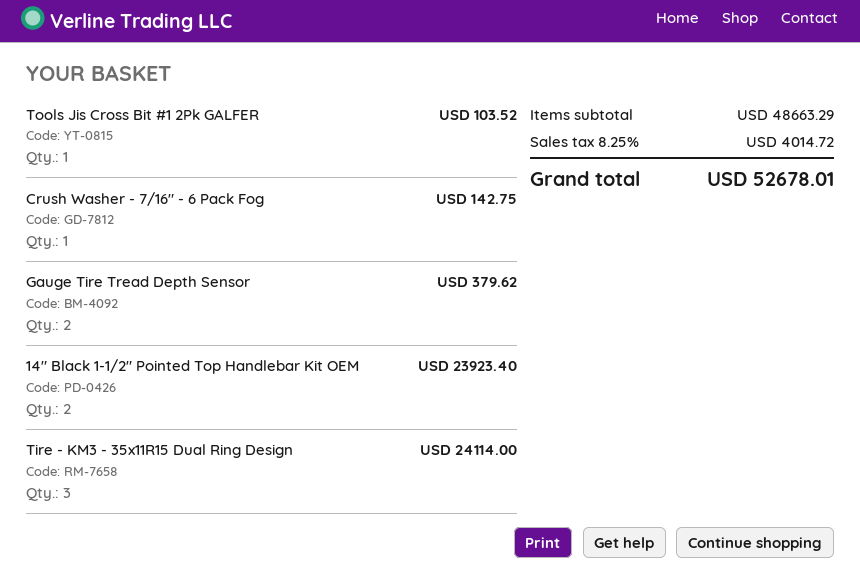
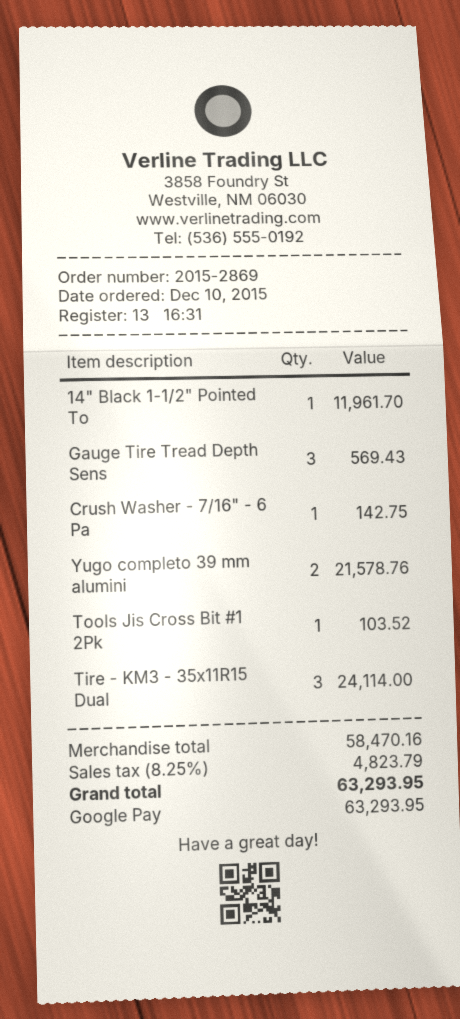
Gauge Tire Tread Depth Sensor: 2 for 379.62 -> 3 for 569.43
14" Black 1-1/2" Pointed Top Handlebar Kit OEM: 2 for 23923.40 -> 1 for 11961.70
Yugo completo 39 mm alumini: none -> 2 for 21578.76
subtotal: 48663.29 -> 58470.16
tax: 8.25% = 4014.72 -> 8.25% = 4823.79
total: 52678.01 -> 63293.95

